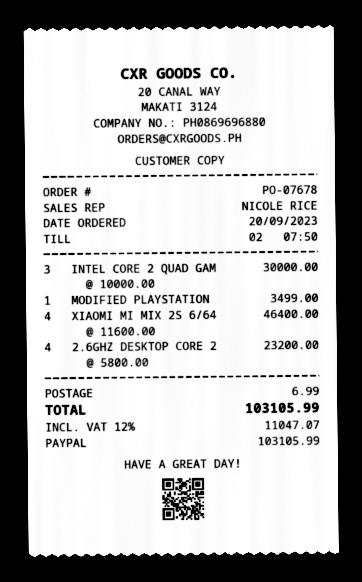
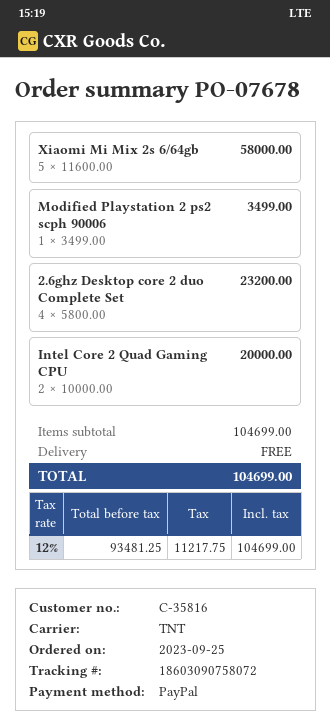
order date: 2023-09-20 -> 2023-09-25
INTEL CORE 2 QUAD GAM: 3 x 10000.00 = 30000.00 -> 2 x 10000.00 = 20000.00
XIAOMI MI MIX 2S 6/64: 4 x 11600.00 = 46400.00 -> 5 x 11600.00 = 58000.00
shipping: 6.99 -> 0.00
tax: 12% = 11047.07 -> 12% = 11217.75
total: 103105.99 -> 104699.00

